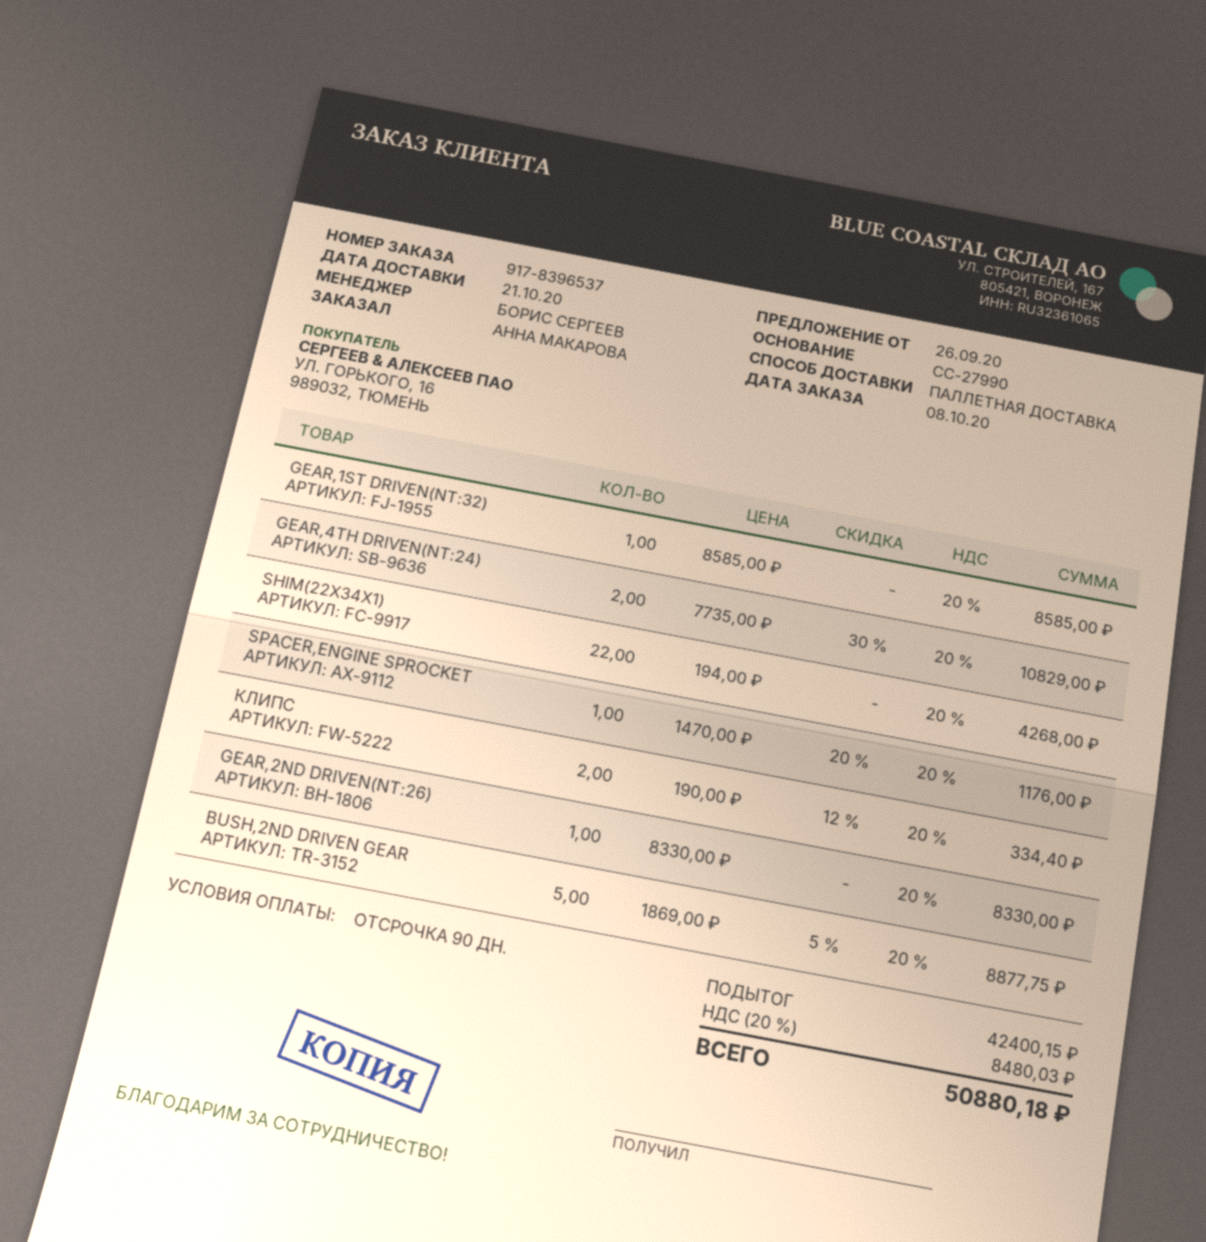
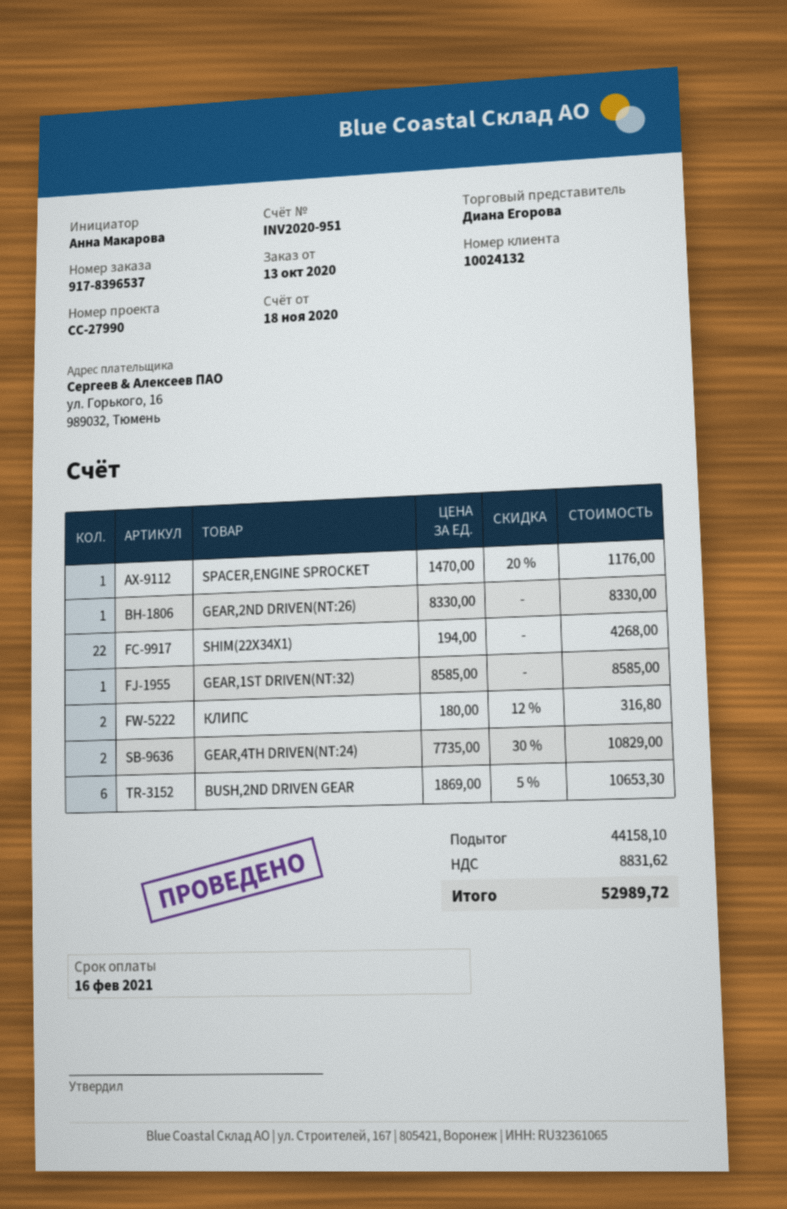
order date: 2020-10-08 -> 2020-10-13
sales rep: БОРИС СЕРГЕЕВ -> Диана Егорова
КЛИПС: 2 x 190.00 - 12% = 334.40 -> 2 x 180.00 - 12% = 316.80
BUSH,2ND DRIVEN GEAR: 5 x 1869.00 - 5% = 8877.75 -> 6 x 1869.00 - 5% = 10653.30
subtotal: 42400.15 -> 44158.10
tax: 8480.03 -> 8831.62
total: 50880.18 -> 52989.72

